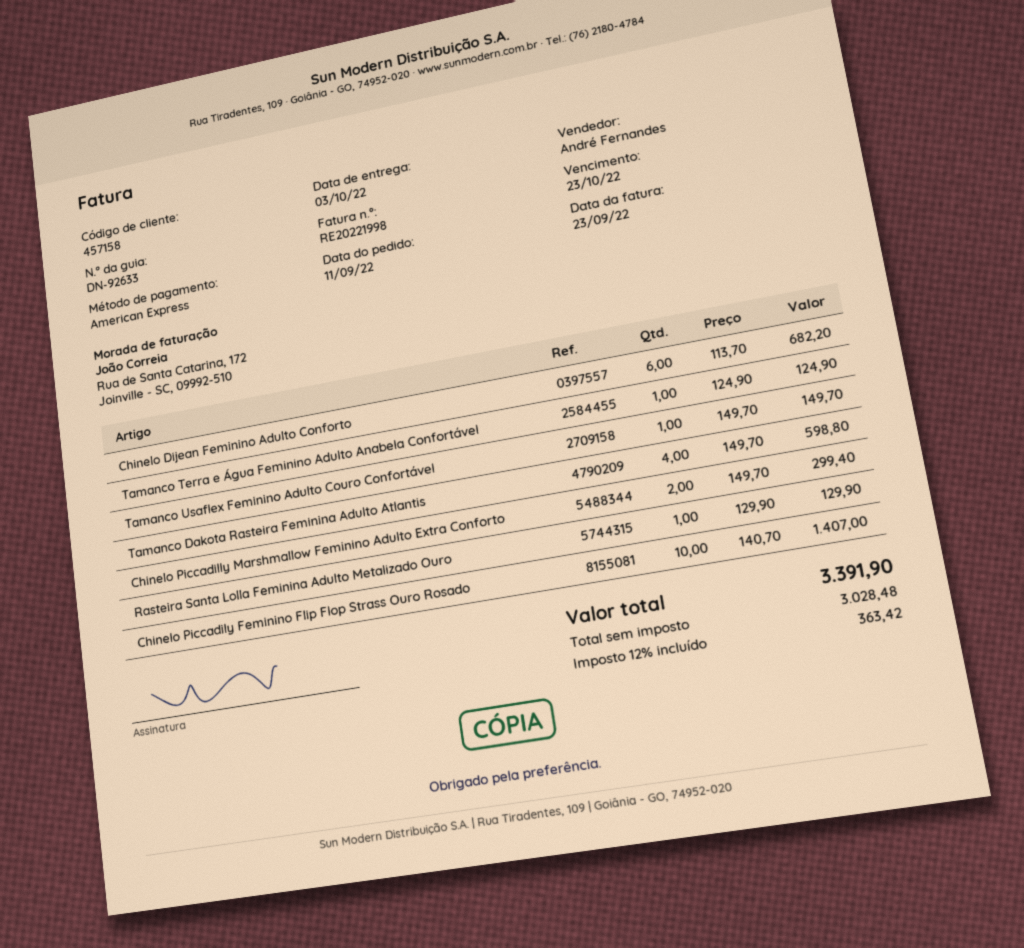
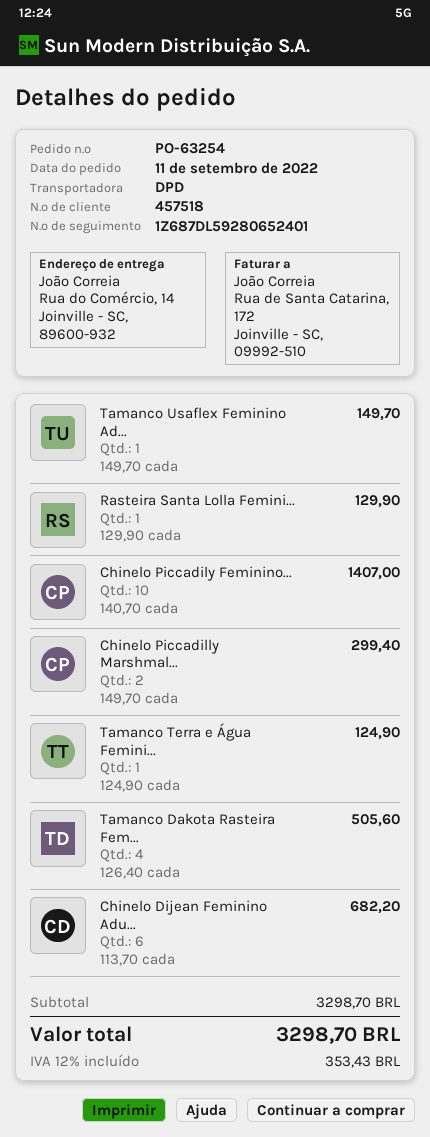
customer number: 457158 -> 457518
Tamanco Dakota Rasteira Feminina Adulto Atlantis: 4 x 149.70 = 598.80 -> 4 x 126.40 = 505.60
tax: 12% = 363.42 -> 12% = 353.43
total: 3391.90 -> 3298.70

